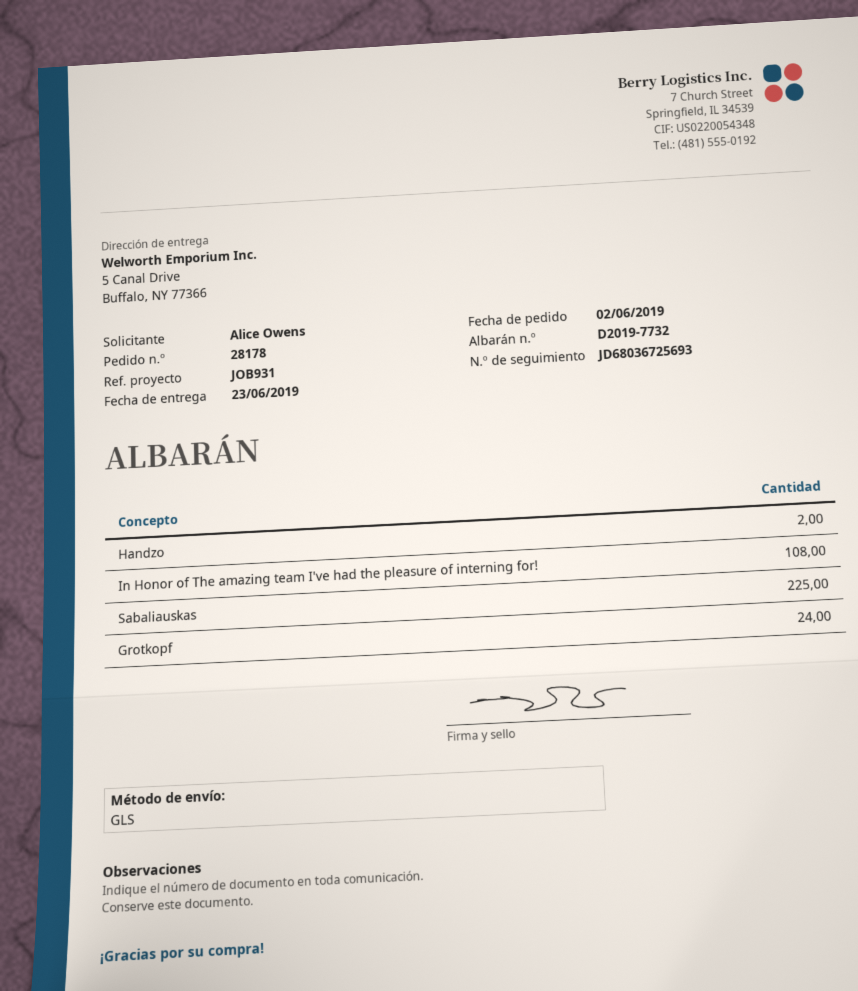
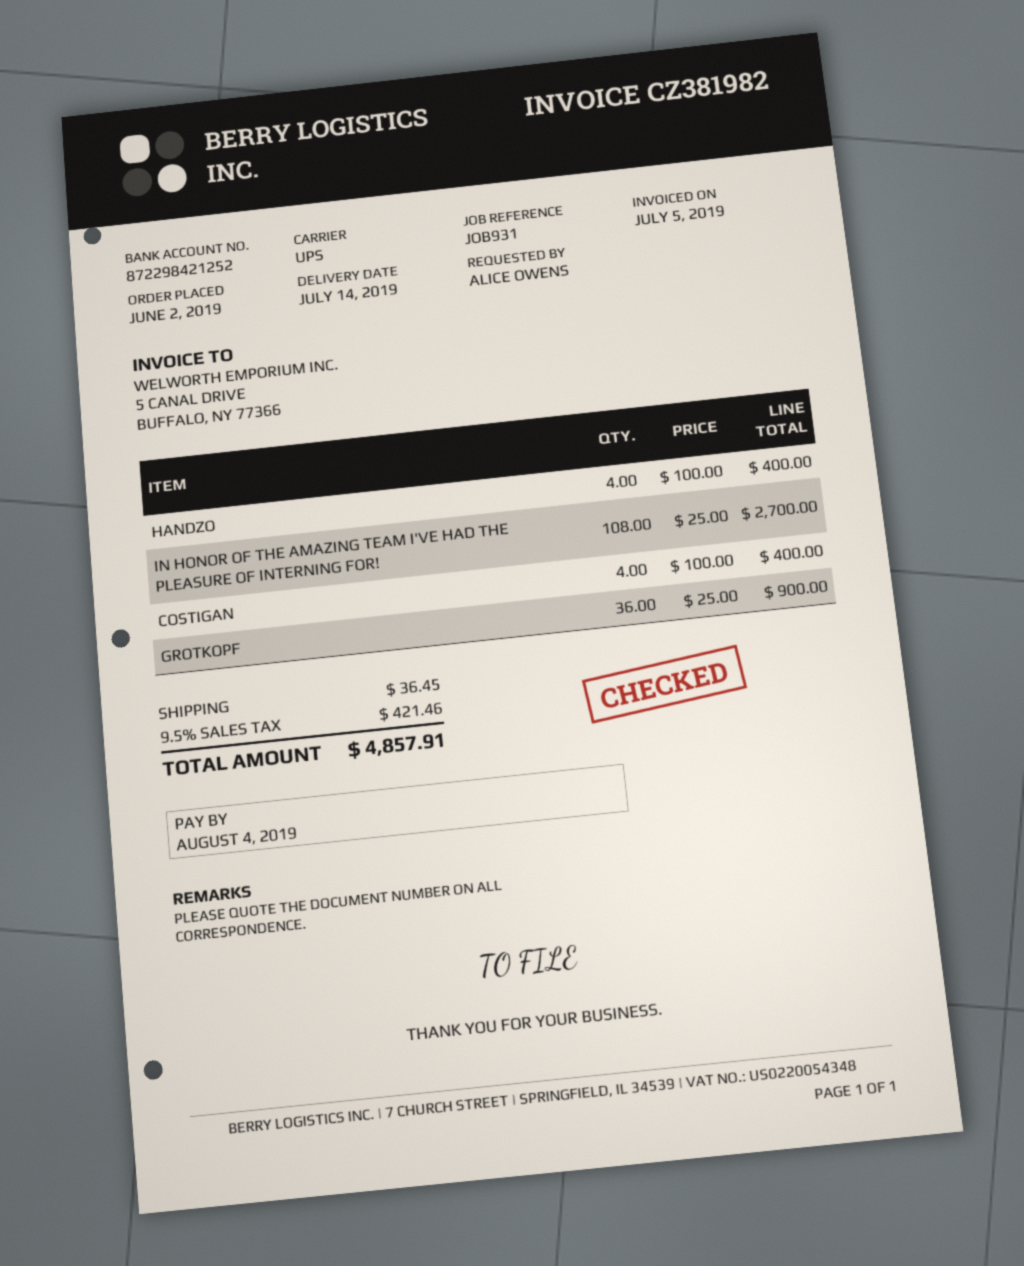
delivery date: 2019-06-23 -> 2019-07-14
shipping method: GLS -> UPS
Handzo: 2 -> 4
Sabaliauskas: 225 -> none
Grotkopf: 24 -> 36
COSTIGAN: none -> 4

